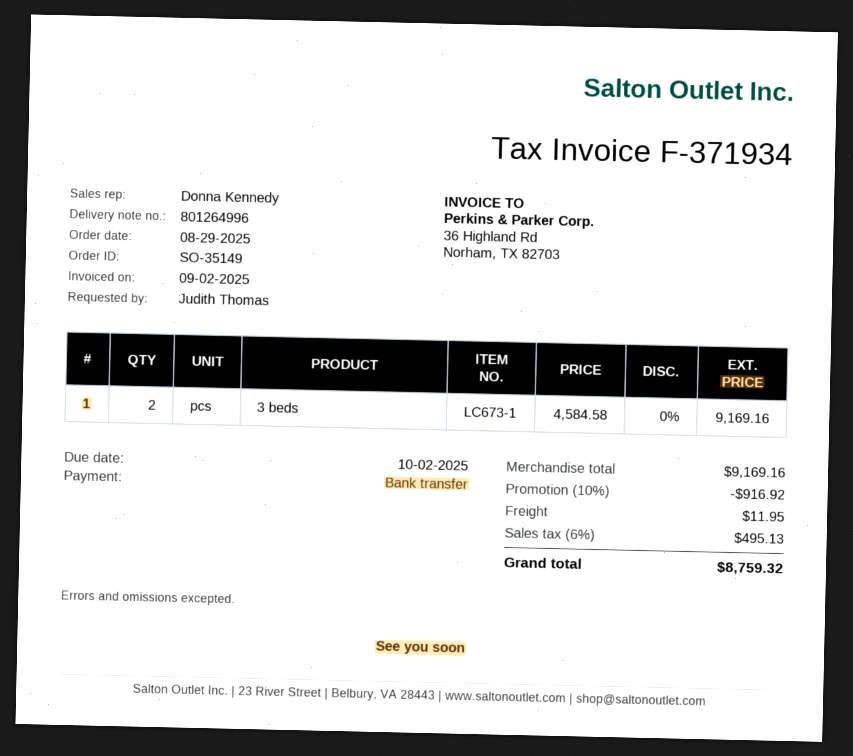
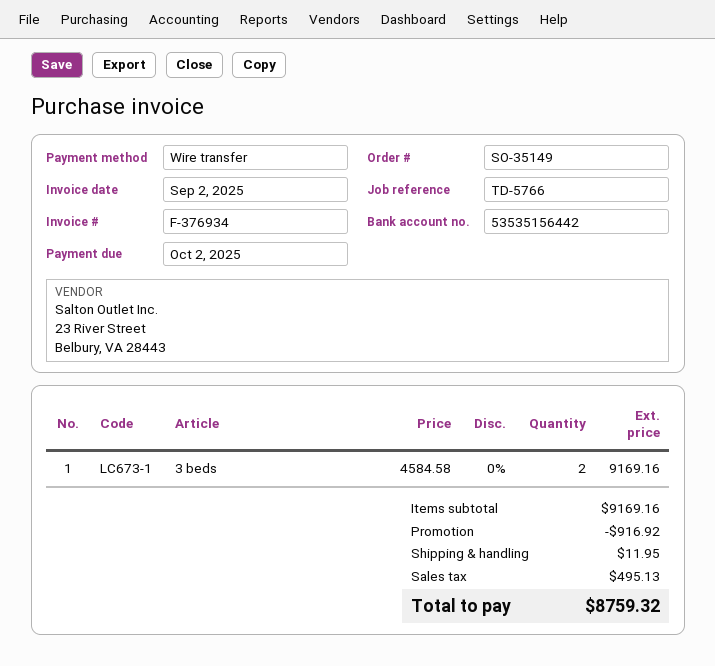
invoice number: F-371934 -> F-376934

